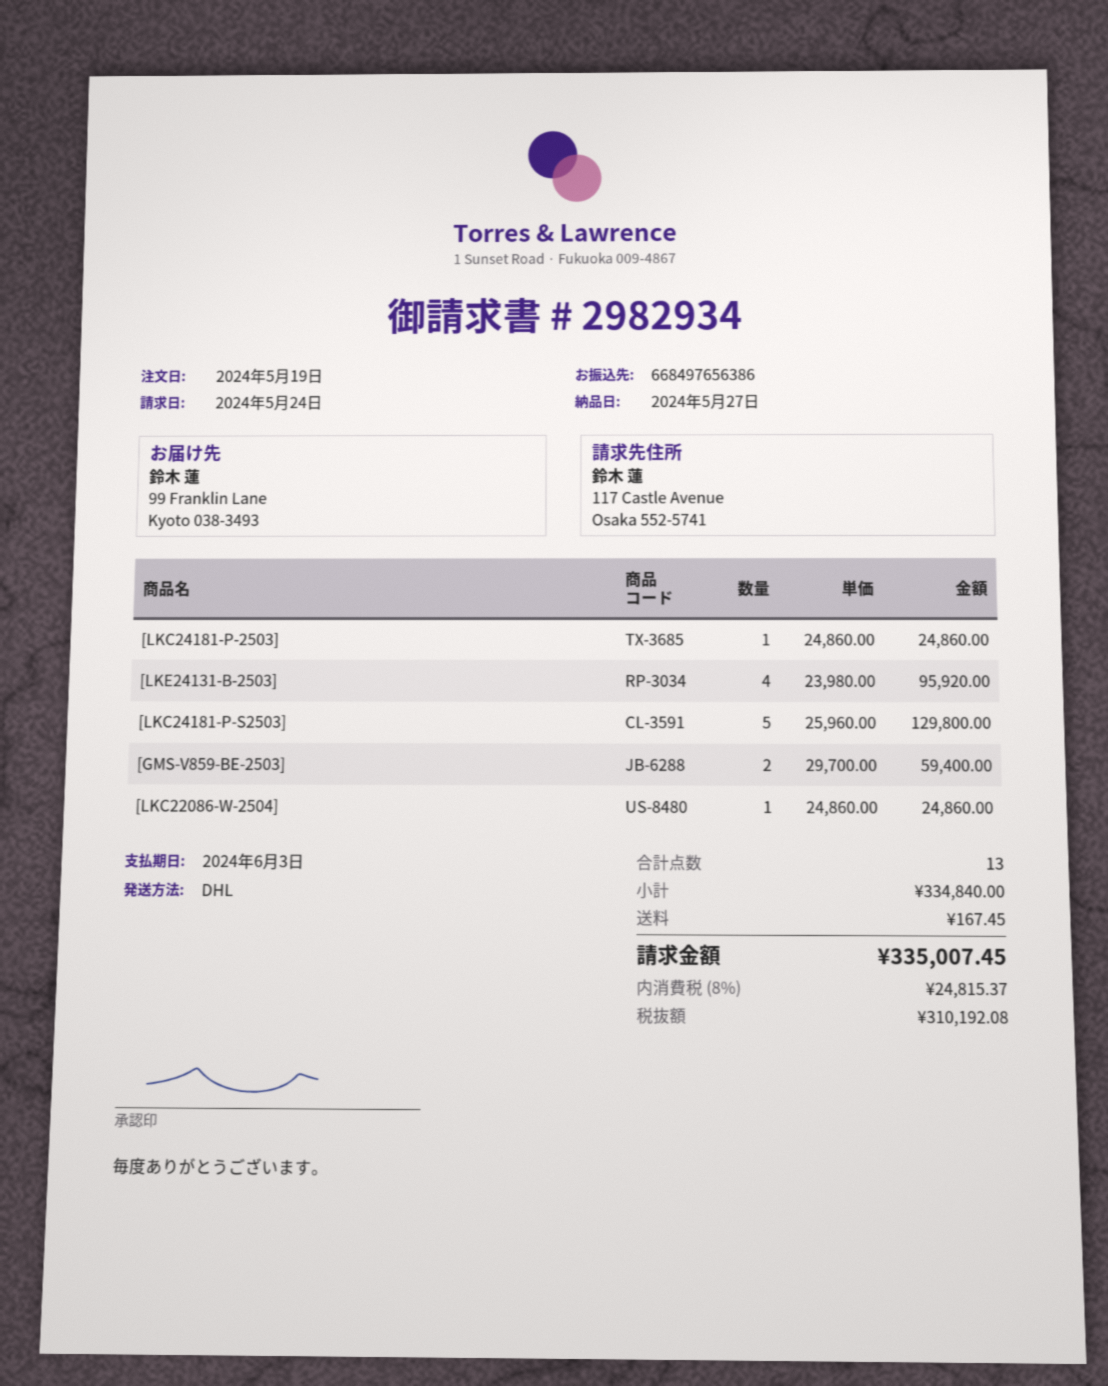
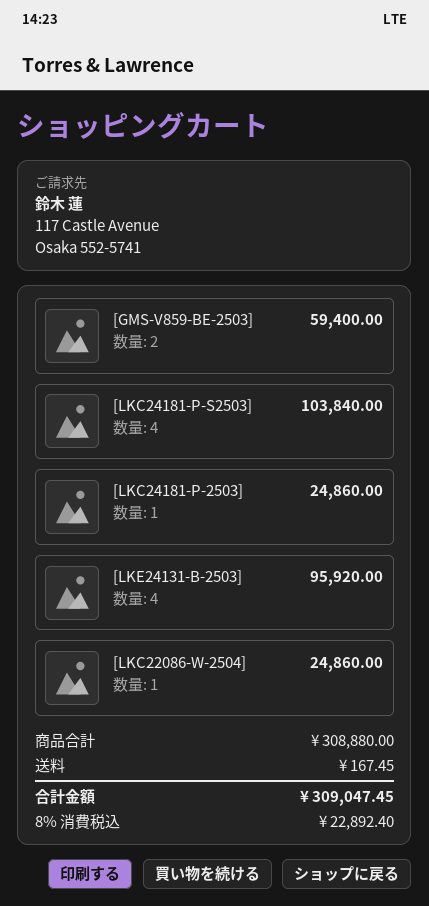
[LKC24181-P-S2503]: 5 for 129800.00 -> 4 for 103840.00
subtotal: 334840.00 -> 308880.00
tax: 8% = 24815.37 -> 8% = 22892.40
total: 335007.45 -> 309047.45

